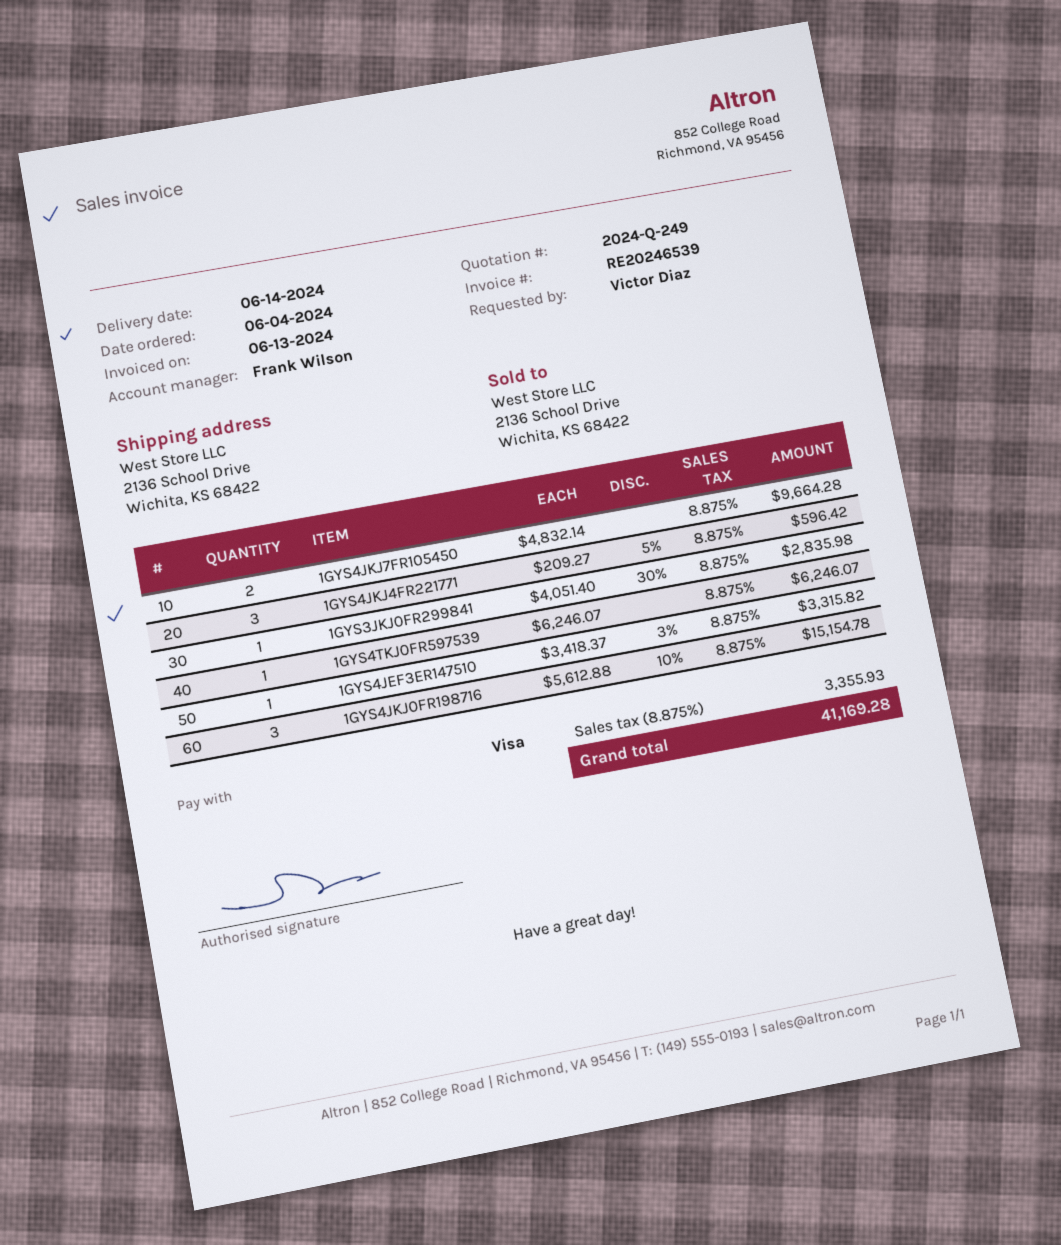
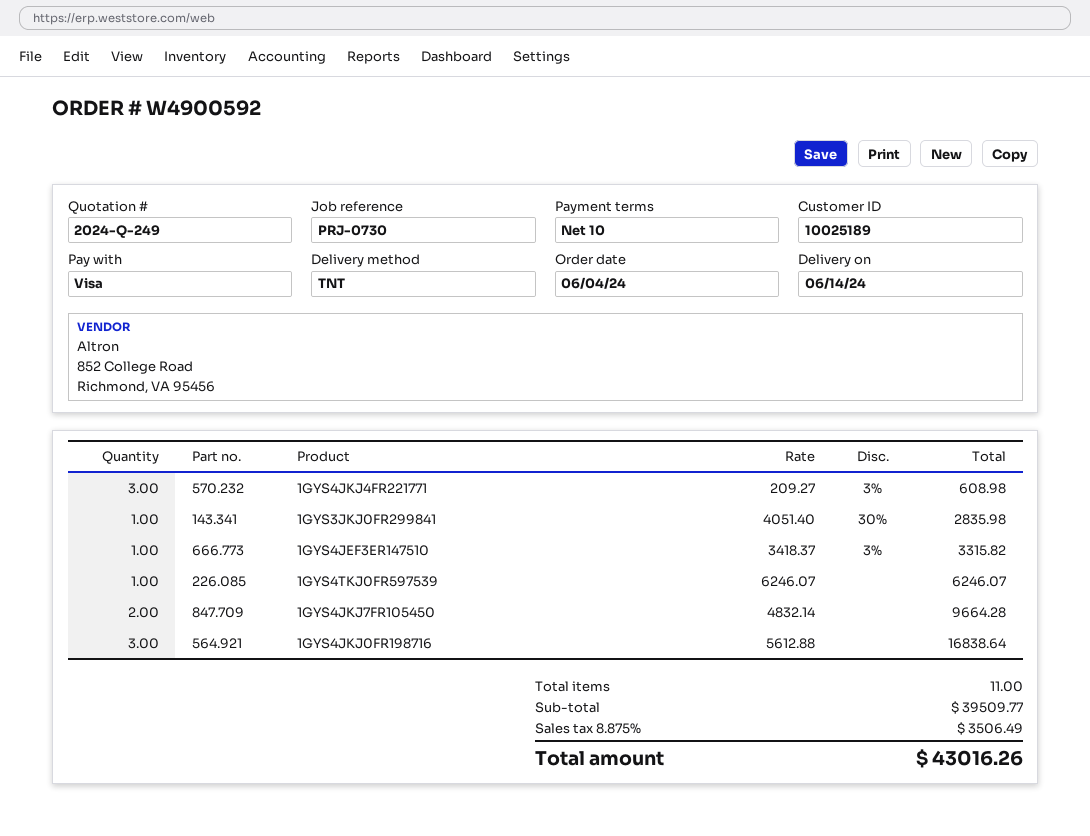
1GYS4JKJ4FR221771: 3 x 209.27 - 5% = 596.42 -> 3 x 209.27 - 3% = 608.98
1GYS4JKJ0FR198716: 3 x 5612.88 - 10% = 15154.78 -> 3 x 5612.88 = 16838.64
tax: 8.875% = 3355.93 -> 8.875% = 3506.49
total: 41169.28 -> 43016.26

